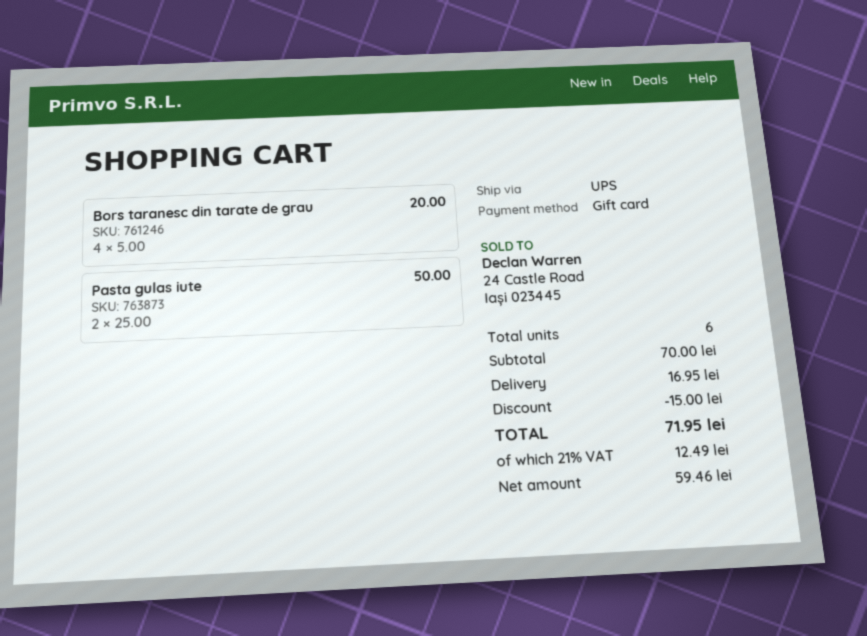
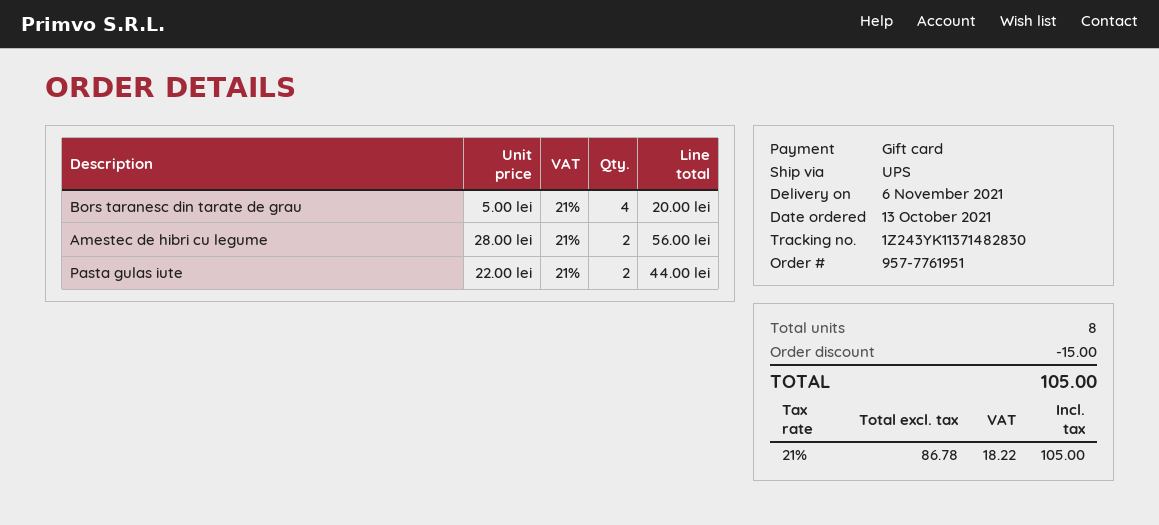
Pasta gulas iute: 2 x 25.00 = 50.00 -> 2 x 22.00 = 44.00
Amestec de hibri cu legume: none -> 2 x 28.00 = 56.00
total quantity: 6 -> 8
shipping: 16.95 -> none
net: 59.46 -> 86.78
tax: 21% = 12.49 -> 21% = 18.22
total: 71.95 -> 105.00

